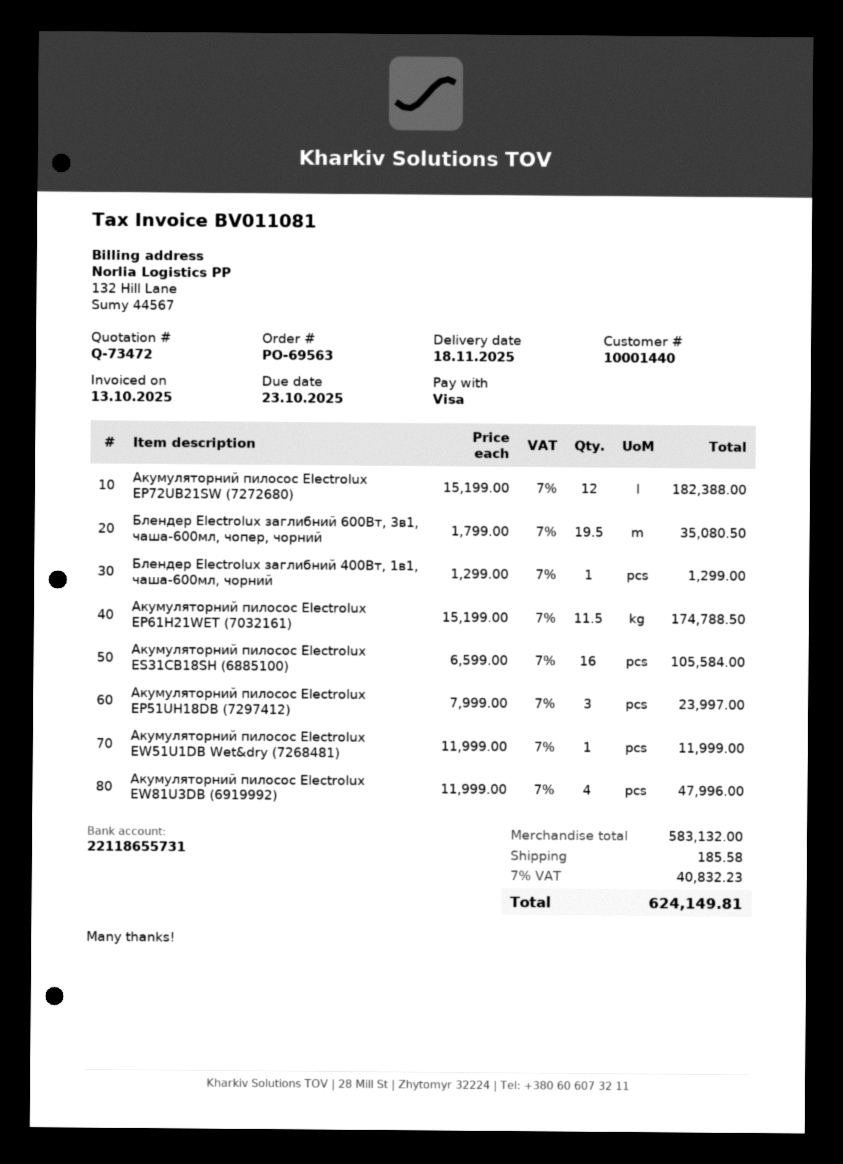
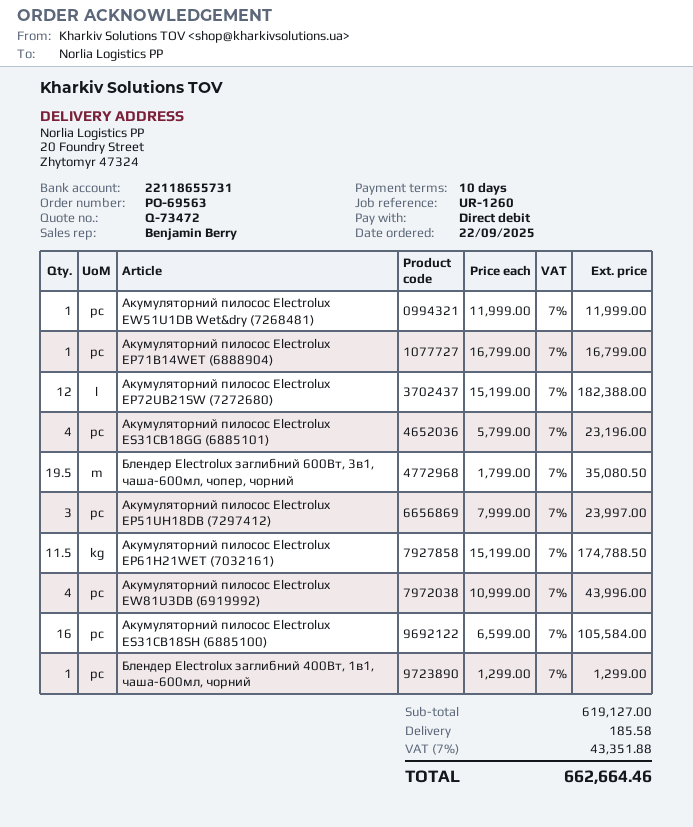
payment method: Visa -> direct debit
Акумуляторний пилосос Electrolux EW81U3DB (6919992): 4 x 11999.00 = 47996.00 -> 4 x 10999.00 = 43996.00
Акумуляторний пилосос Electrolux EP71B14WET (6888904): none -> 1 x 16799.00 = 16799.00
Акумуляторний пилосос Electrolux ES31CB18GG (6885101): none -> 4 x 5799.00 = 23196.00
subtotal: 583132.00 -> 619127.00
tax: 7% = 40832.23 -> 7% = 43351.88
total: 624149.81 -> 662664.46

